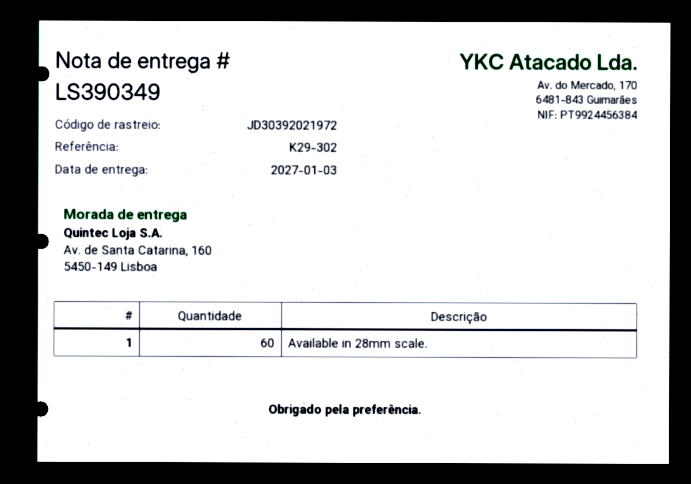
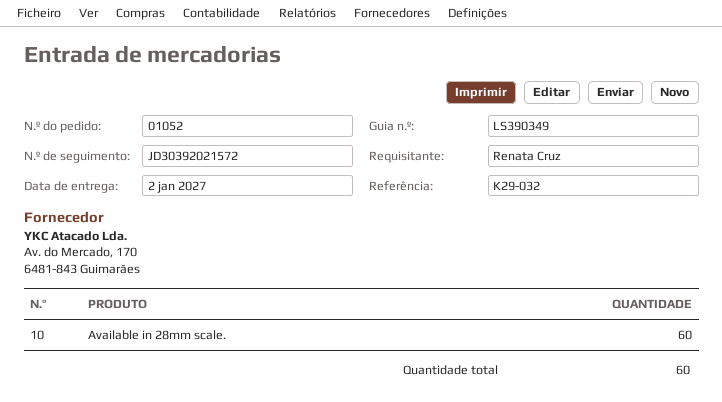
delivery date: 2027-01-03 -> 2027-01-02
reference: K29-302 -> K29-032
tracking number: JD30392021972 -> JD30392021572

